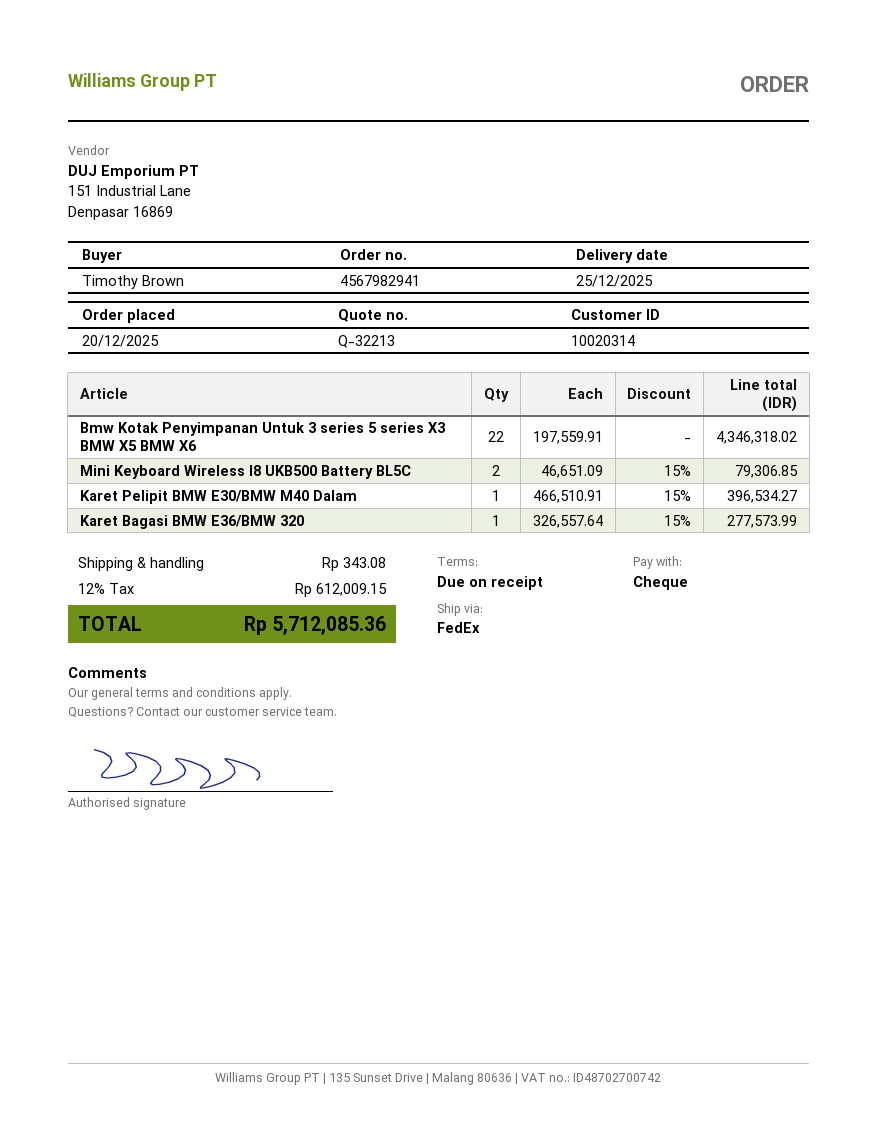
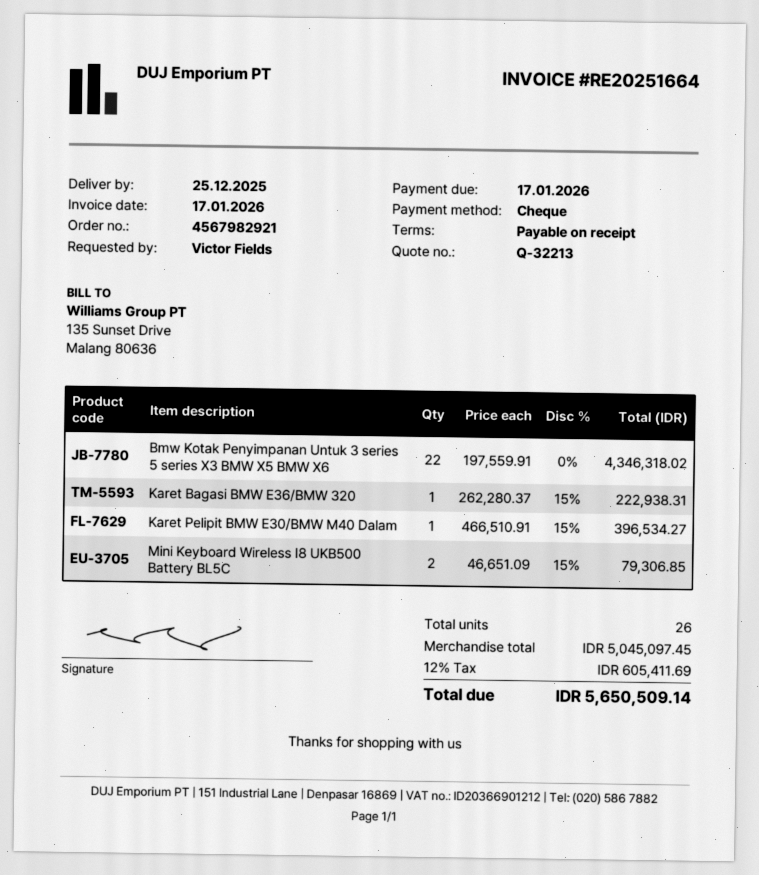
order number: 4567982941 -> 4567982921
ordered by: Timothy Brown -> Victor Fields
Karet Bagasi BMW E36/BMW 320: 1 x 326557.64 - 15% = 277573.99 -> 1 x 262280.37 - 15% = 222938.31
shipping: 343.08 -> none
tax: 12% = 612009.15 -> 12% = 605411.69
total: 5712085.36 -> 5650509.14

